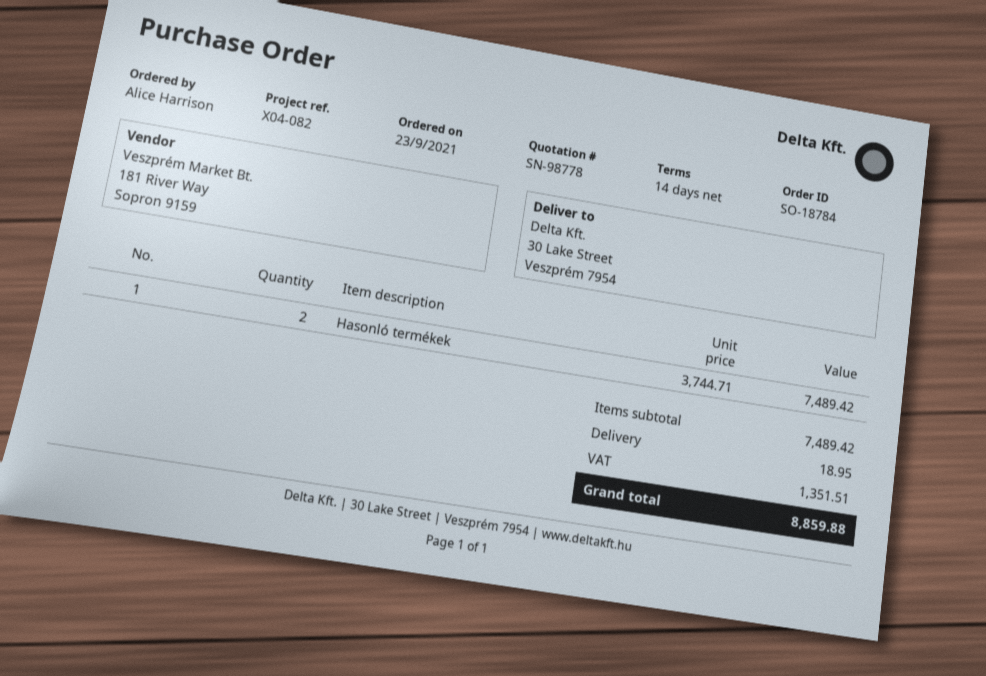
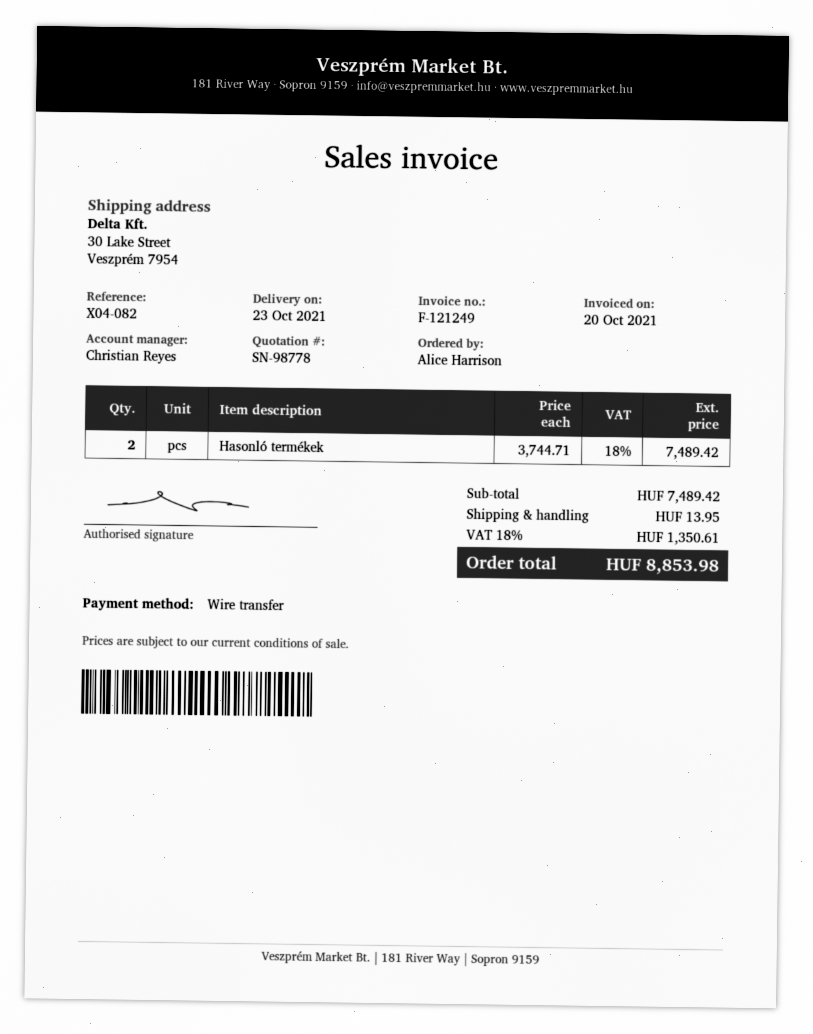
shipping: 18.95 -> 13.95
tax: 1351.51 -> 1350.61
total: 8859.88 -> 8853.98

